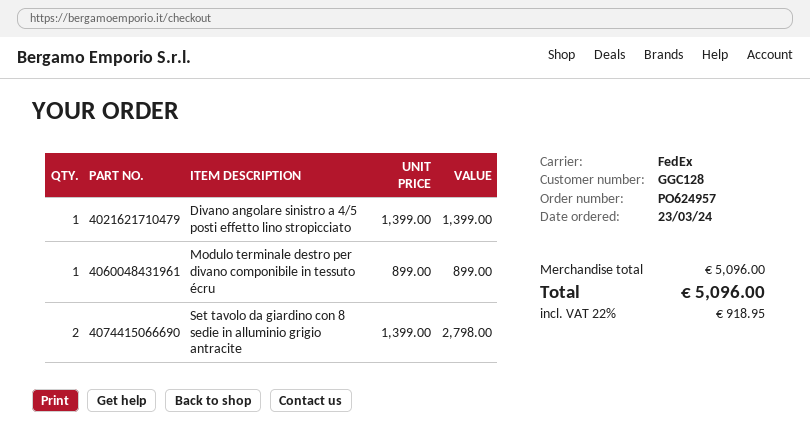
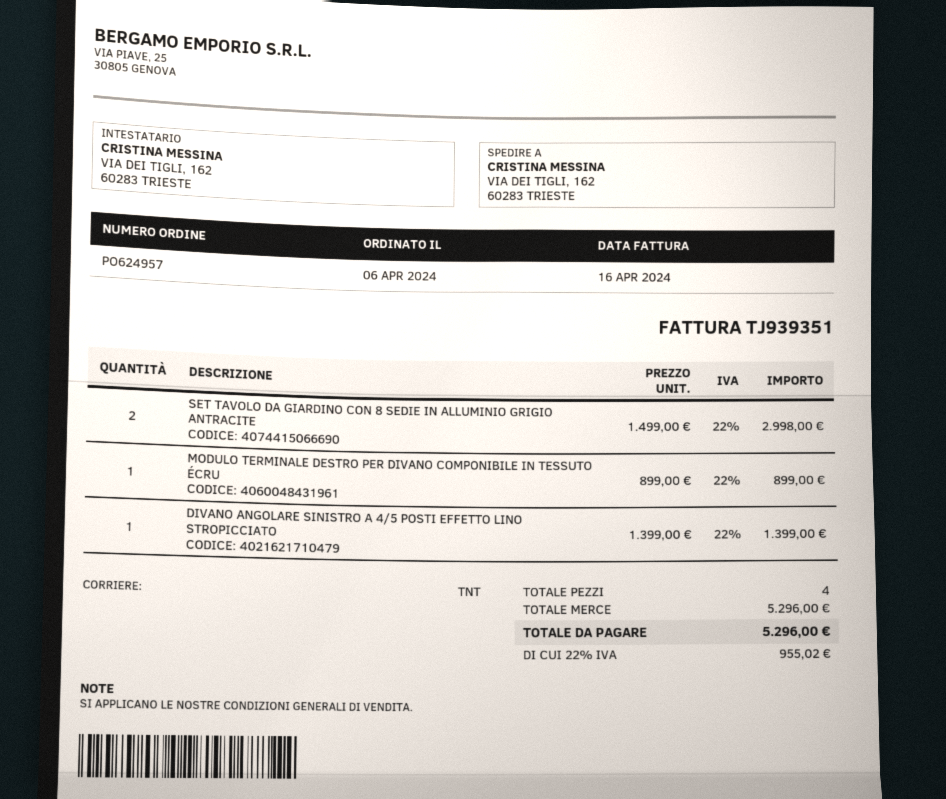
order date: 2024-03-23 -> 2024-04-06
shipping method: FedEx -> TNT
Set tavolo da giardino con 8 sedie in alluminio grigio antracite: 2 x 1399.00 = 2798.00 -> 2 x 1499.00 = 2998.00
subtotal: 5096.00 -> 5296.00
tax: 22% = 918.95 -> 22% = 955.02
total: 5096.00 -> 5296.00

